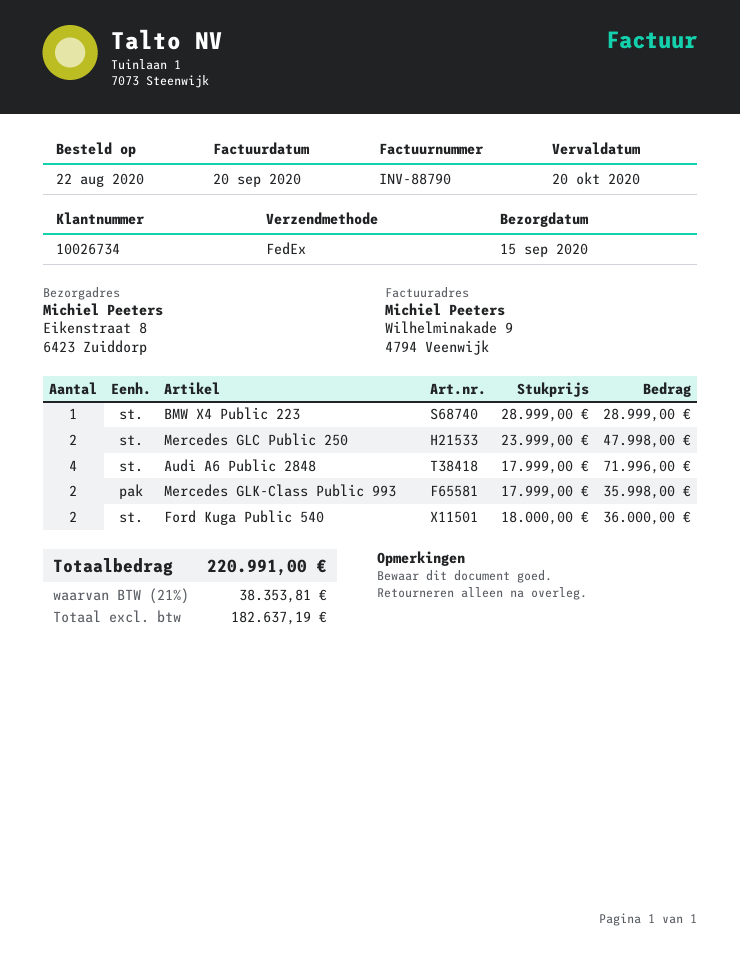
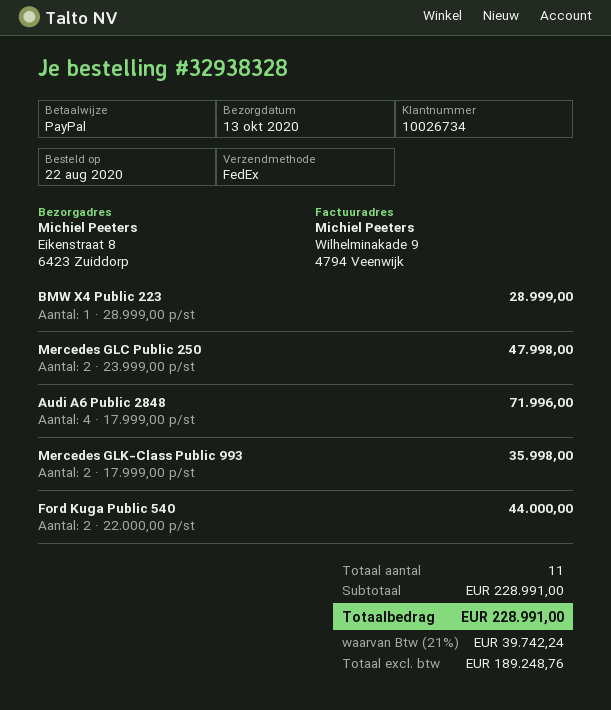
delivery date: 2020-09-15 -> 2020-10-13
Ford Kuga Public 540: 2 x 18000.00 = 36000.00 -> 2 x 22000.00 = 44000.00
net: 182637.19 -> 189248.76
tax: 21% = 38353.81 -> 21% = 39742.24
total: 220991.00 -> 228991.00

